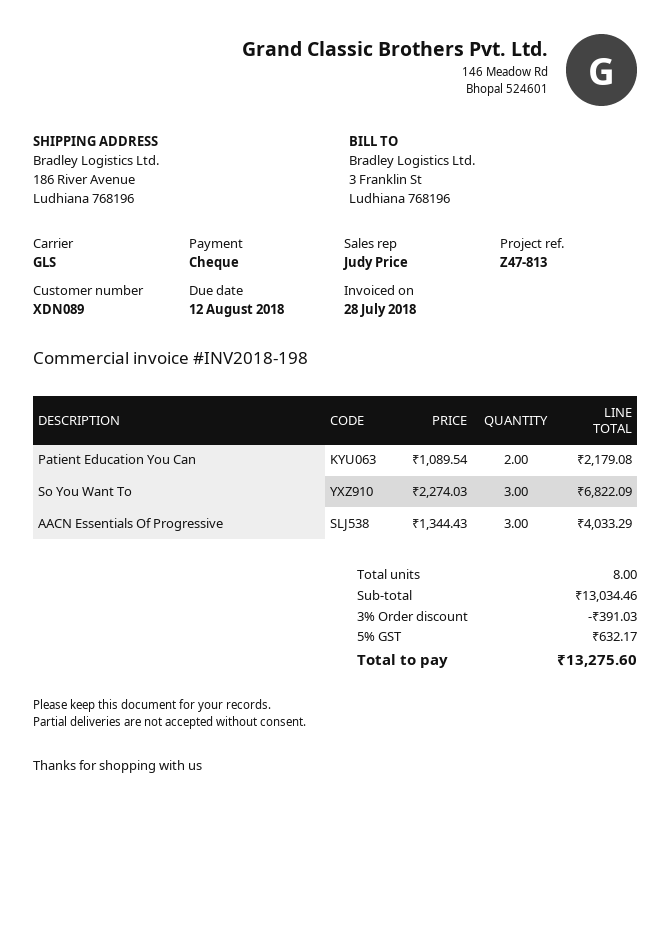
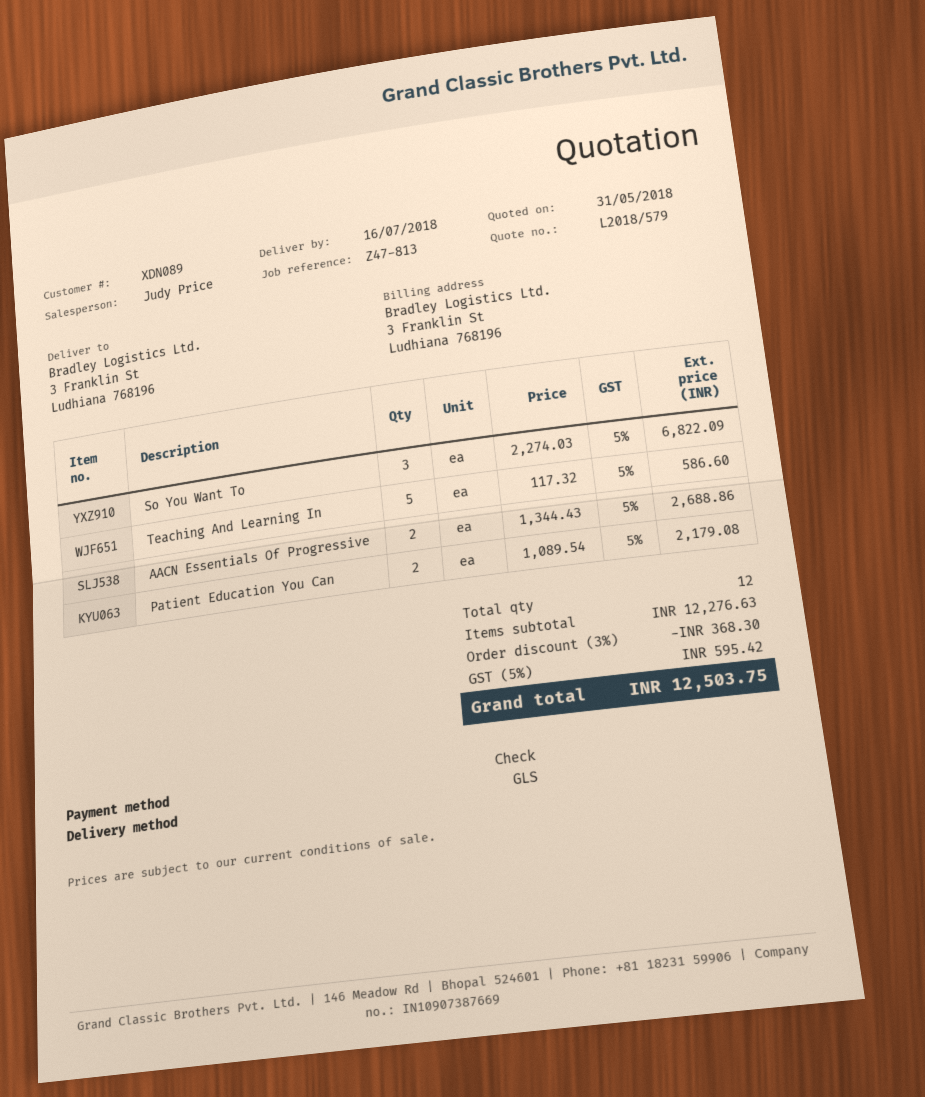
ship to: 186 River Avenue, Ludhiana 768196 -> 3 Franklin St, Ludhiana 768196
AACN Essentials Of Progressive: 3 x 1344.43 = 4033.29 -> 2 x 1344.43 = 2688.86
Teaching And Learning In: none -> 5 x 117.32 = 586.60
total quantity: 8 -> 12
subtotal: 13034.46 -> 12276.63
discount: 3% = 391.03 -> 3% = 368.30
tax: 5% = 632.17 -> 5% = 595.42
total: 13275.60 -> 12503.75

